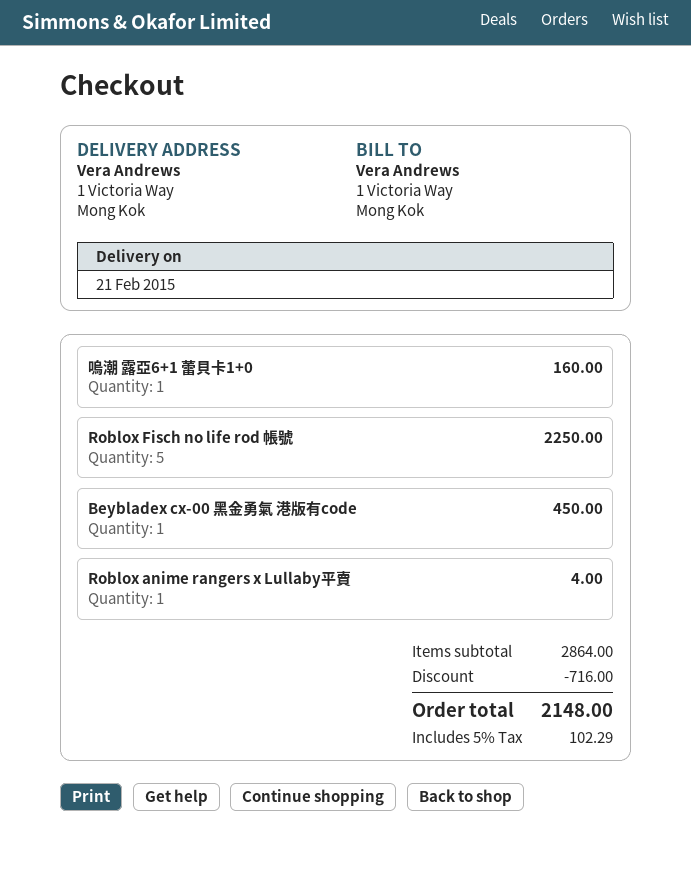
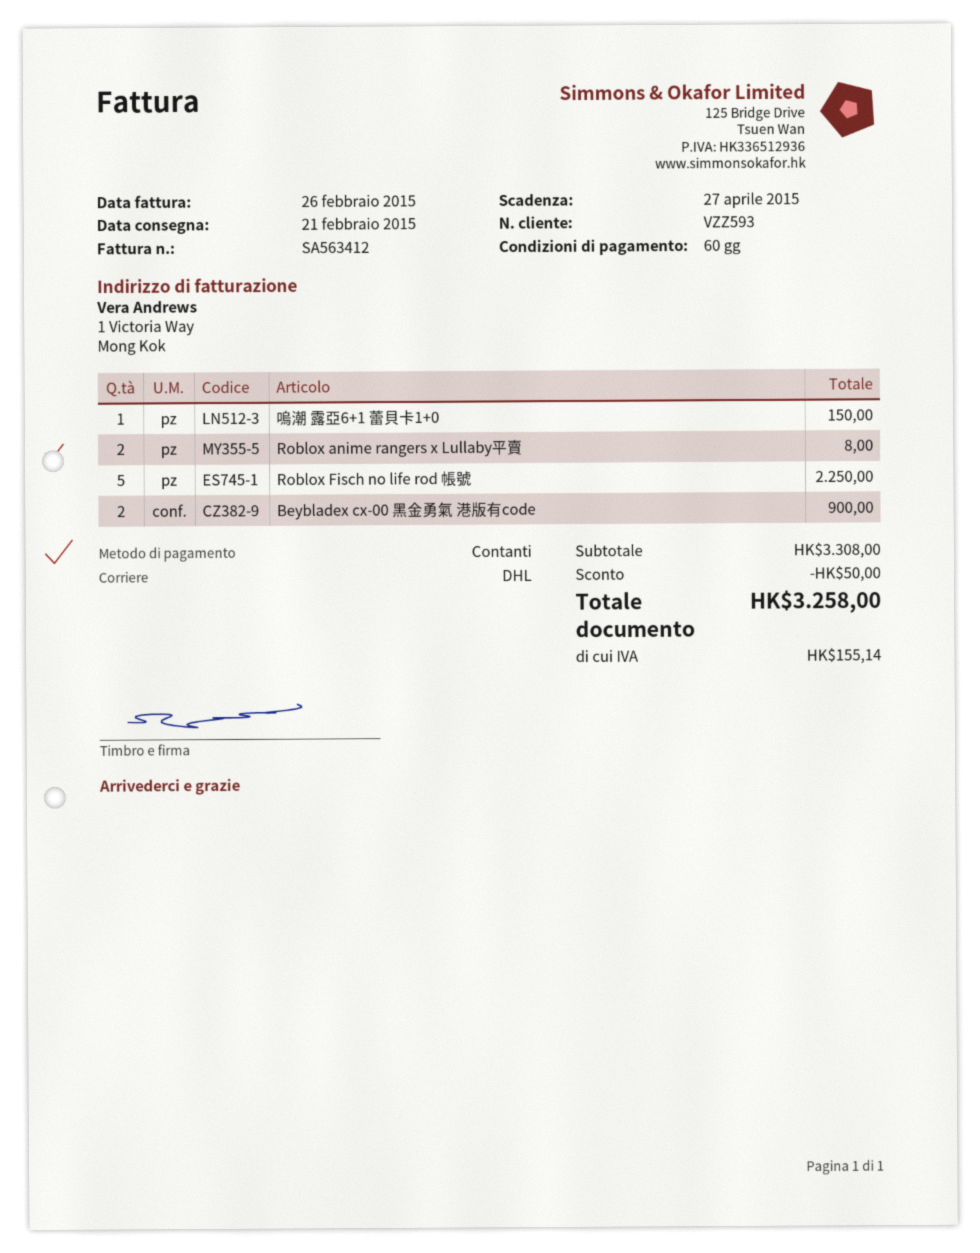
嗚潮 露亞6+1 蕾貝卡1+0: 1 for 160.00 -> 1 for 150.00
Beybladex cx-00 黑金勇氣 港版有code: 1 for 450.00 -> 2 for 900.00
Roblox anime rangers x Lullaby平賣: 1 for 4.00 -> 2 for 8.00
subtotal: 2864.00 -> 3308.00
discount: 716.00 -> 50.00
tax: 102.29 -> 155.14
total: 2148.00 -> 3258.00

